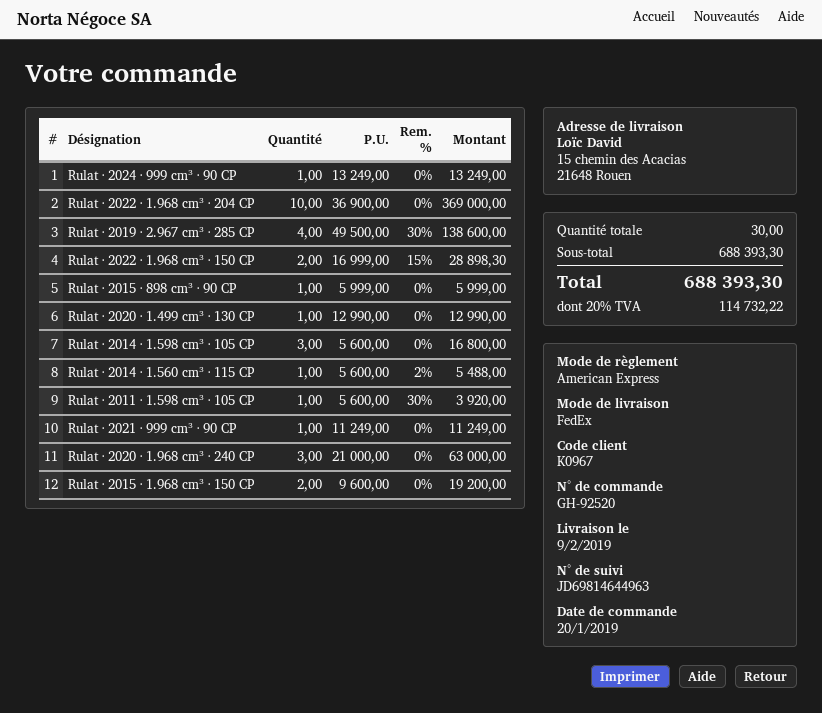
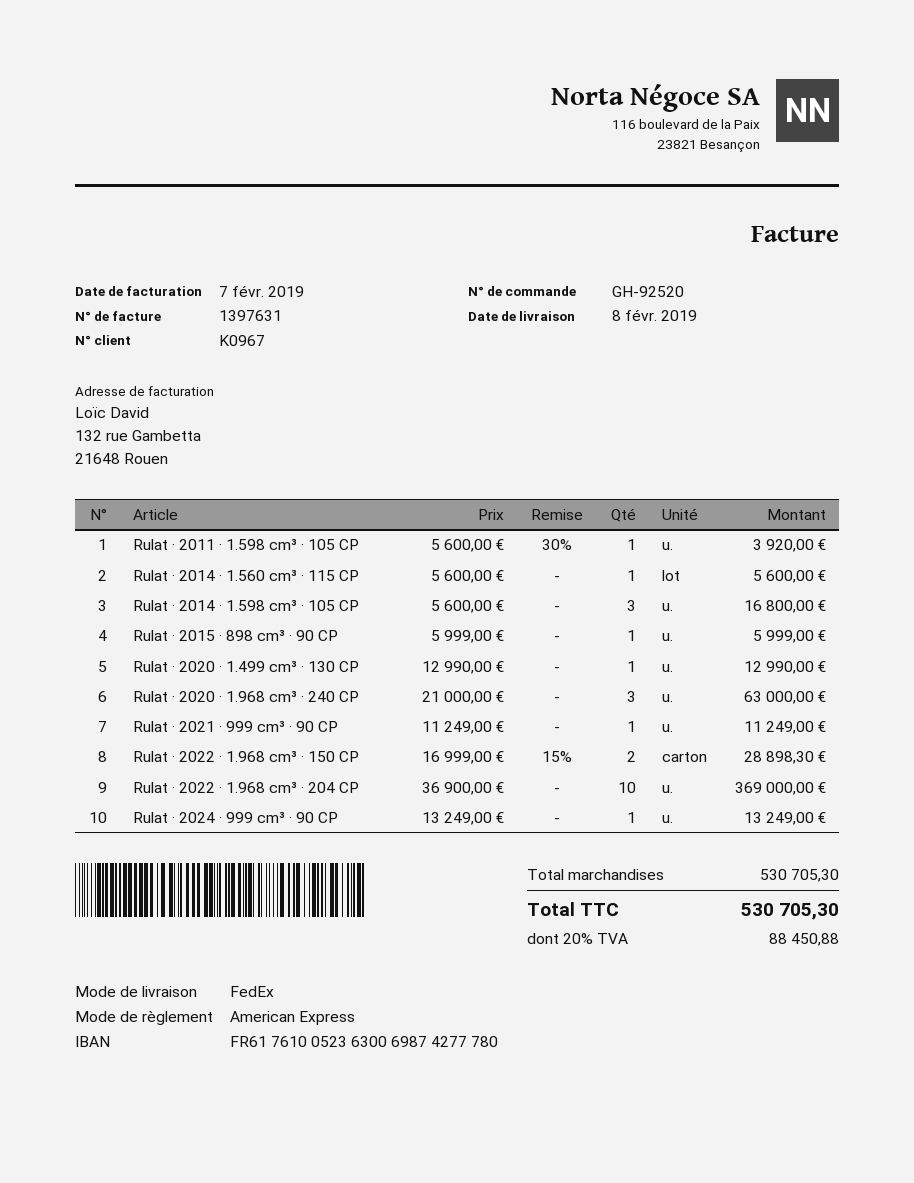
delivery date: 2019-02-09 -> 2019-02-08
Rulat · 2019 · 2.967 cm³ · 285 CP: 4 x 49500.00 - 30% = 138600.00 -> none
Rulat · 2014 · 1.560 cm³ · 115 CP: 1 x 5600.00 - 2% = 5488.00 -> 1 x 5600.00 = 5600.00
Rulat · 2015 · 1.968 cm³ · 150 CP: 2 x 9600.00 = 19200.00 -> none
subtotal: 688393.30 -> 530705.30
tax: 20% = 114732.22 -> 20% = 88450.88
total: 688393.30 -> 530705.30

